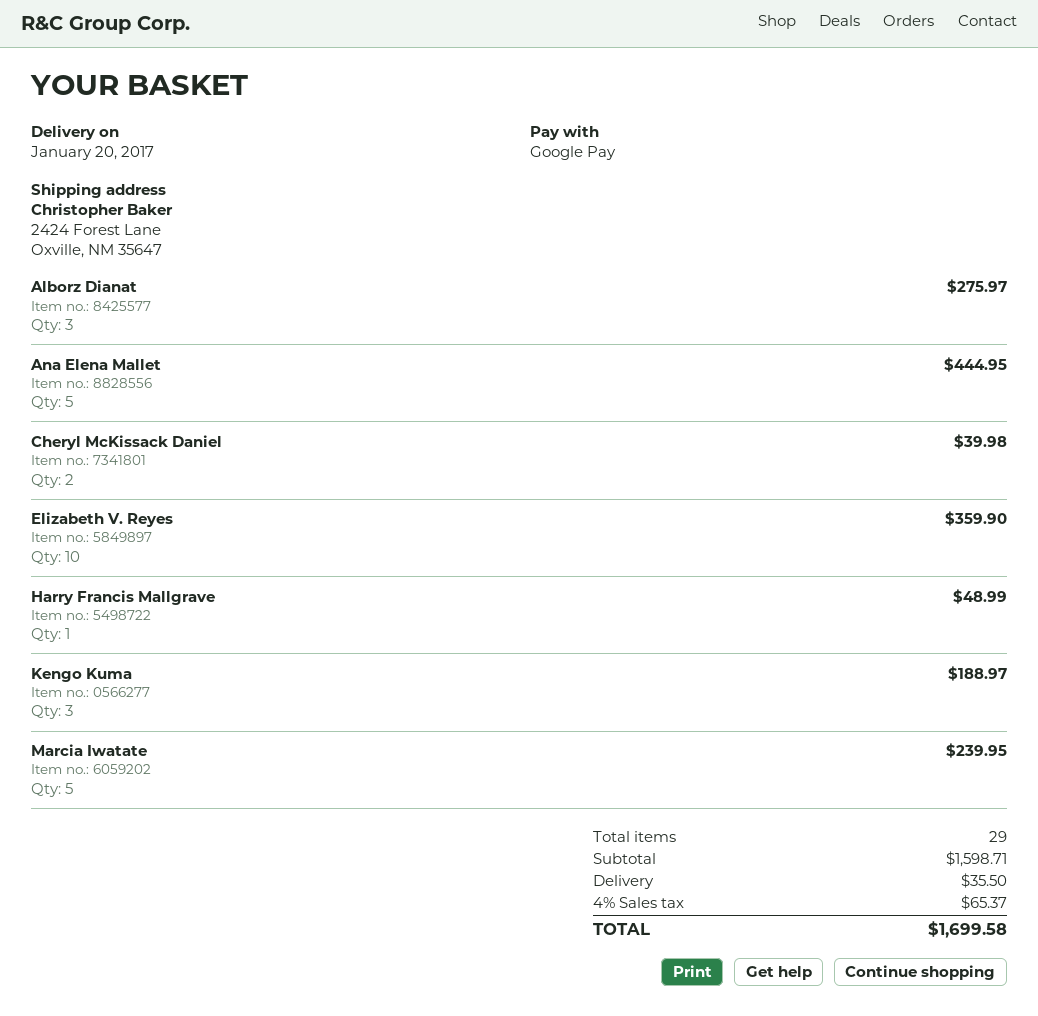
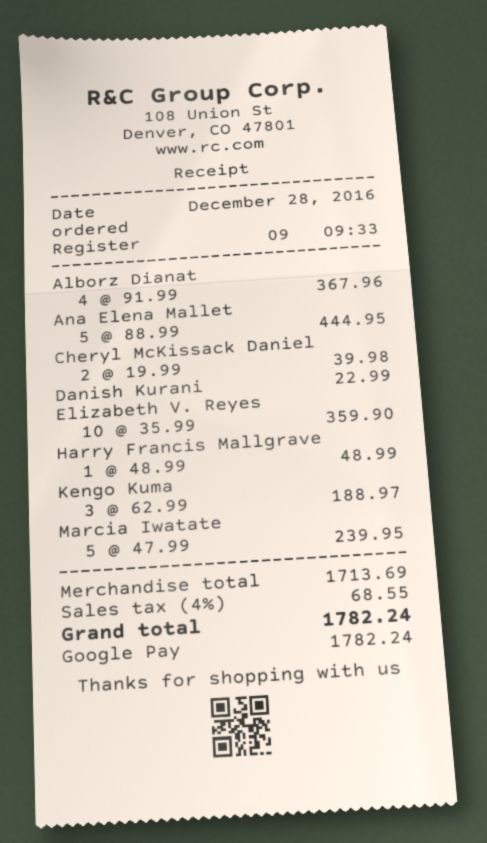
Alborz Dianat: 3 for 275.97 -> 4 for 367.96
Danish Kurani: none -> 1 for 22.99
subtotal: 1598.71 -> 1713.69
shipping: 35.50 -> none
tax: 4% = 65.37 -> 4% = 68.55
total: 1699.58 -> 1782.24

